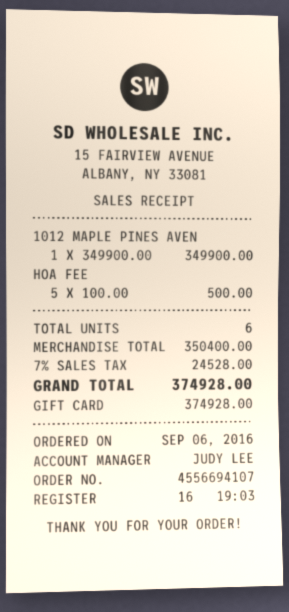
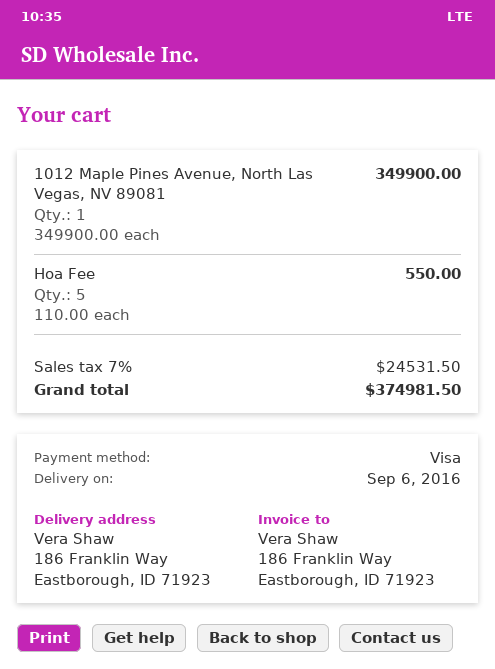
payment method: gift card -> Visa
HOA FEE: 5 x 100.00 = 500.00 -> 5 x 110.00 = 550.00
tax: 7% = 24528.00 -> 7% = 24531.50
total: 374928.00 -> 374981.50

